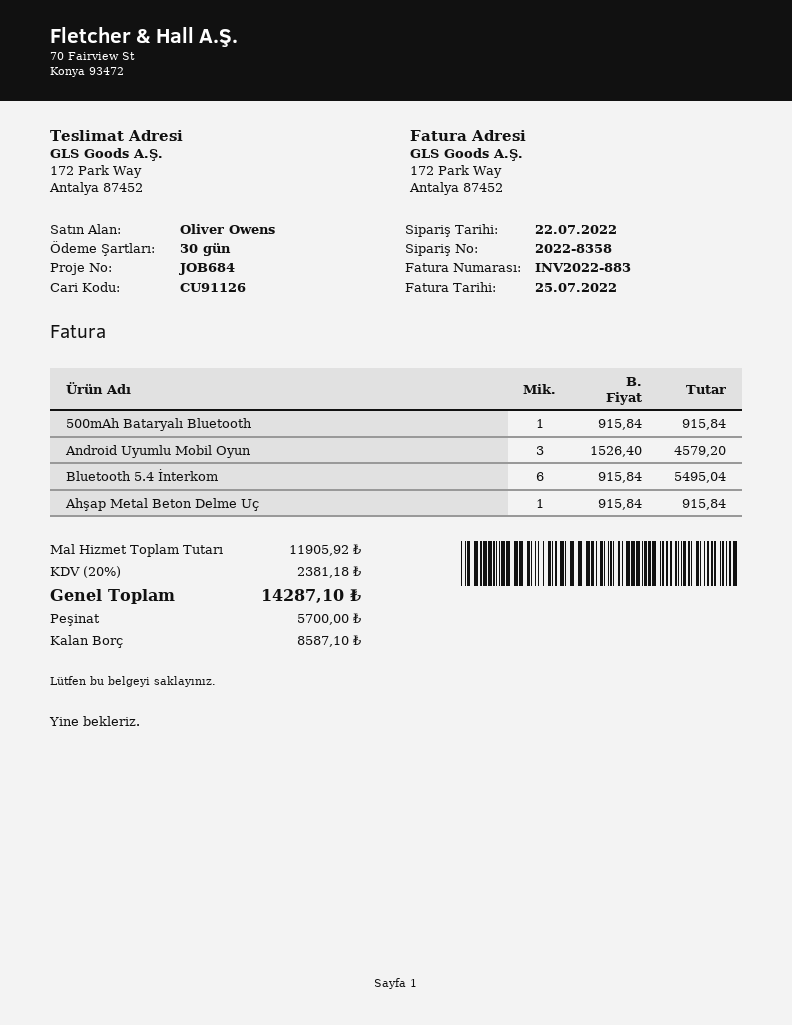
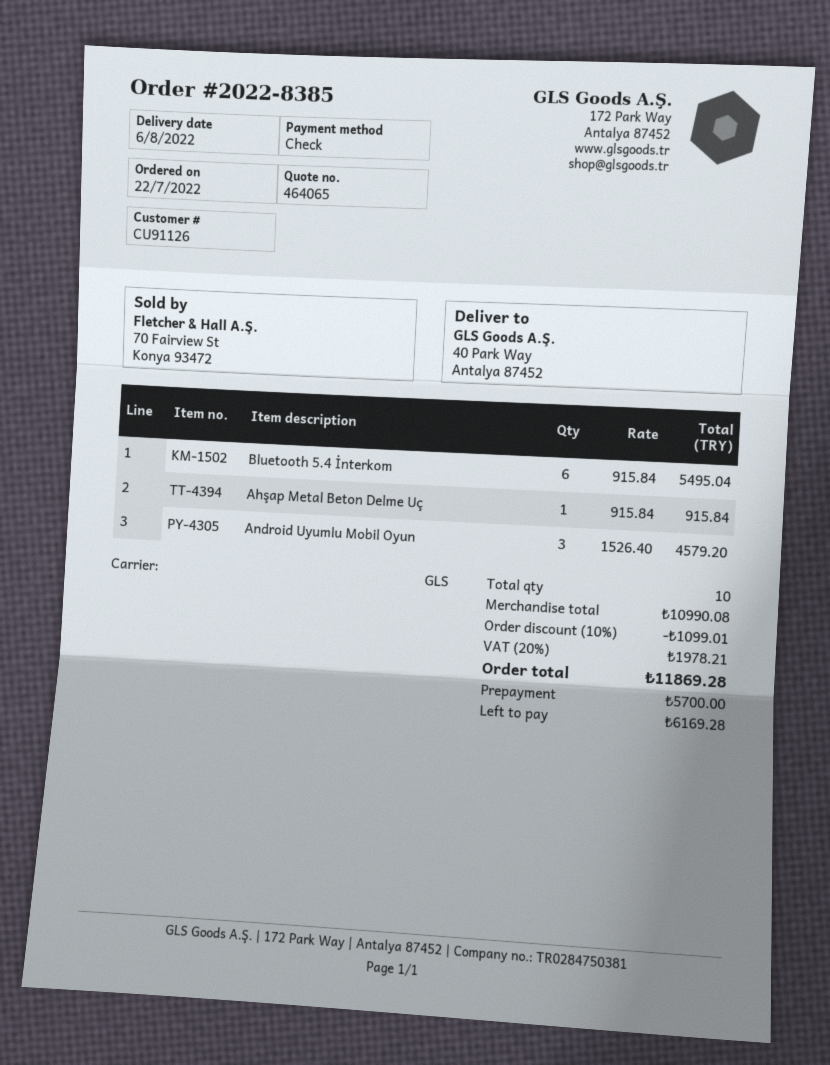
order number: 2022-8358 -> 2022-8385
ship to: 172 Park Way, Antalya 87452 -> 40 Park Way, Antalya 87452
500mAh Bataryalı Bluetooth: 1 x 915.84 = 915.84 -> none
subtotal: 11905.92 -> 10990.08
discount: none -> 10% = 1099.01
tax: 20% = 2381.18 -> 20% = 1978.21
total: 14287.10 -> 11869.28
balance: 8587.10 -> 6169.28

